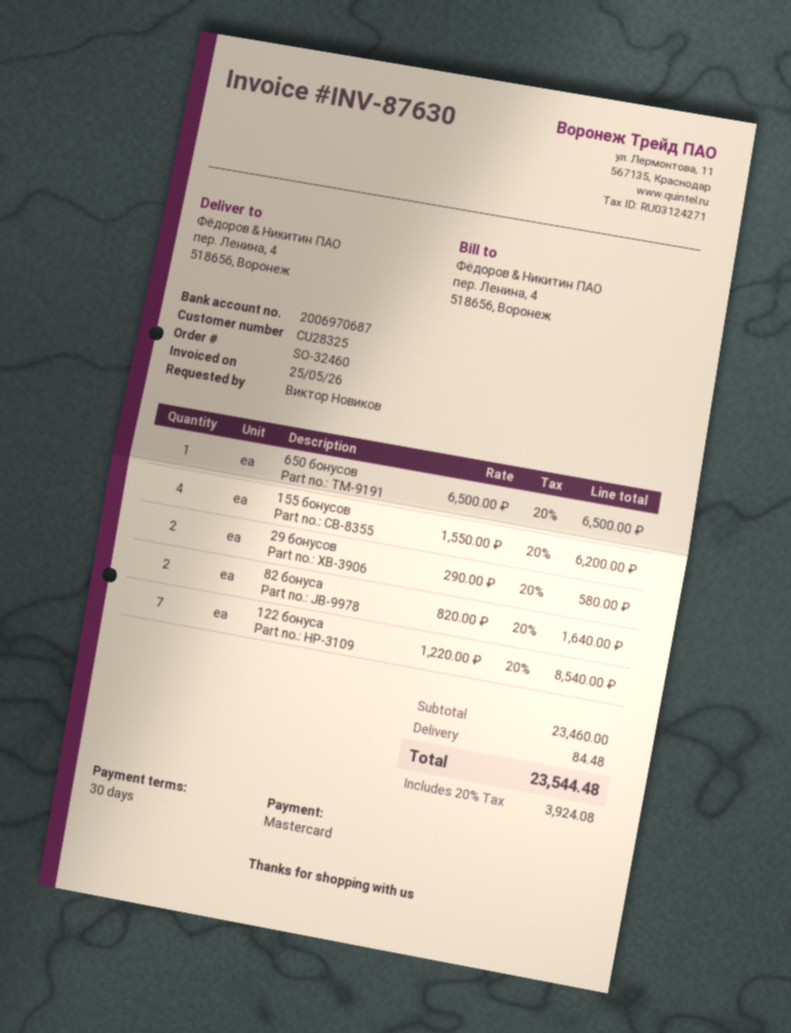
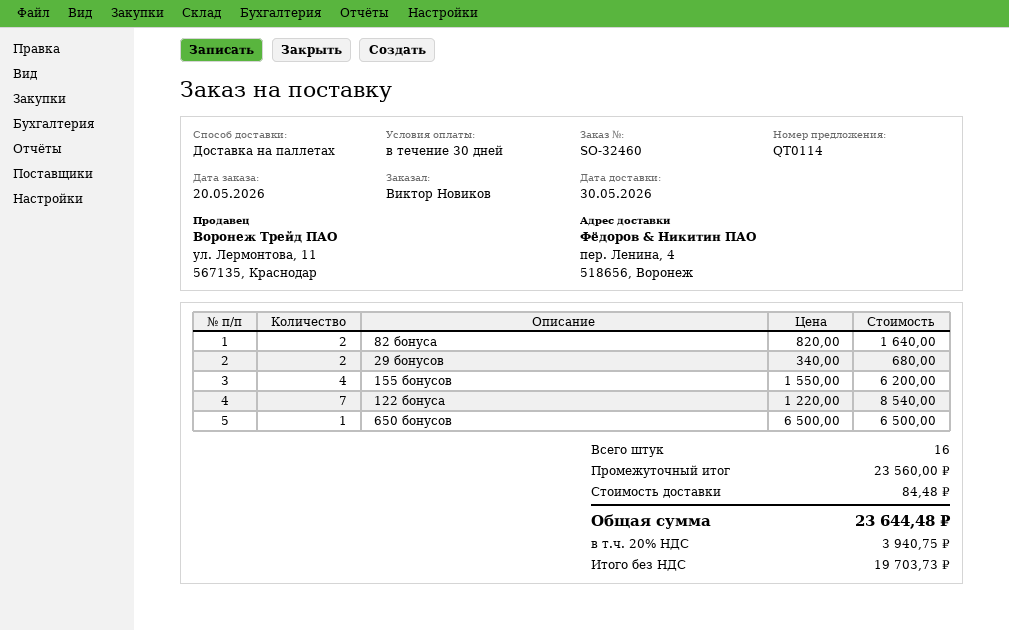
29 бонусов: 2 x 290.00 = 580.00 -> 2 x 340.00 = 680.00
subtotal: 23460.00 -> 23560.00
tax: 20% = 3924.08 -> 20% = 3940.75
total: 23544.48 -> 23644.48

